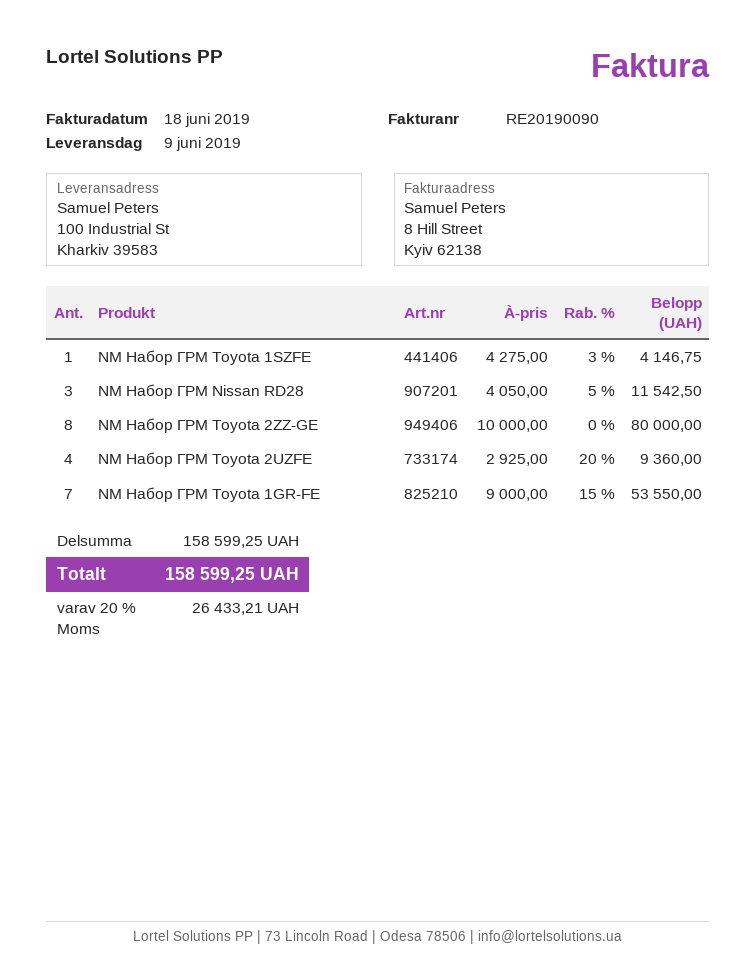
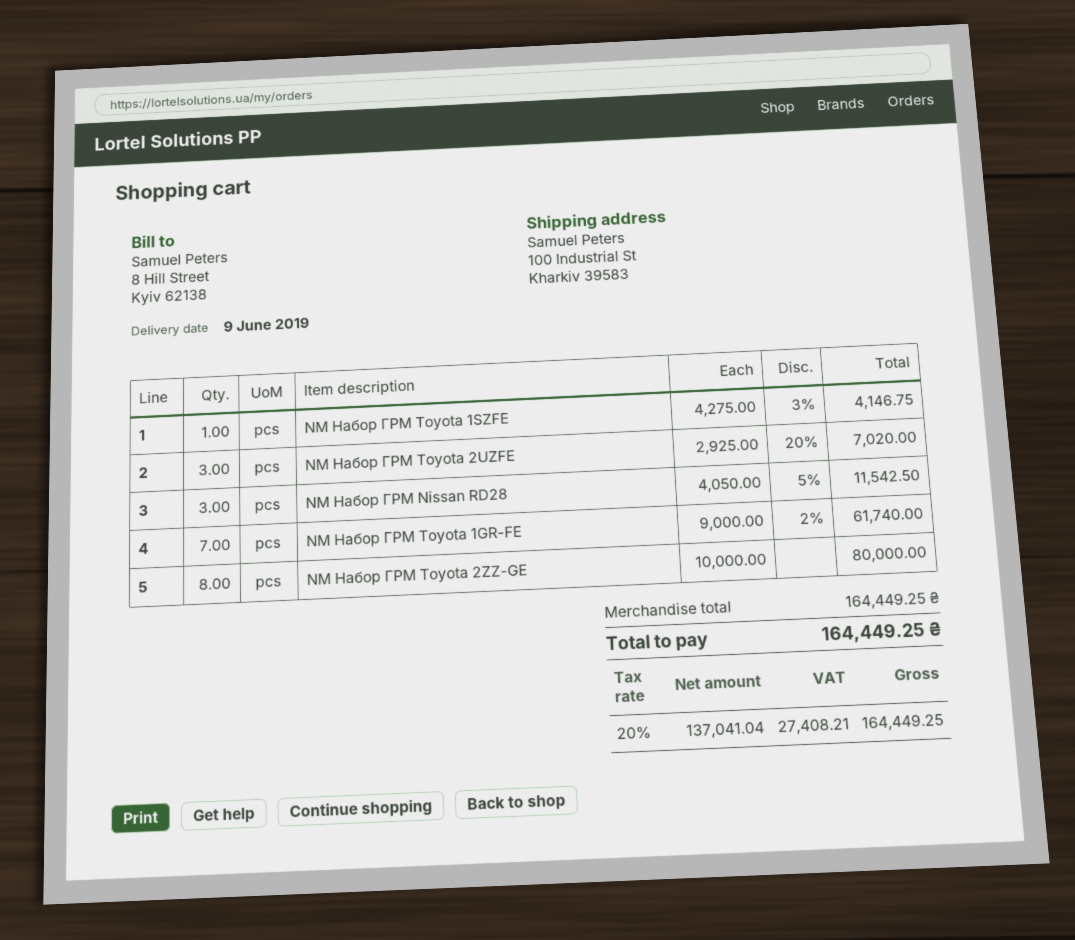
NM Набор ГРМ Toyota 2UZFE: 4 x 2925.00 - 20% = 9360.00 -> 3 x 2925.00 - 20% = 7020.00
NM Набор ГРМ Toyota 1GR-FE: 7 x 9000.00 - 15% = 53550.00 -> 7 x 9000.00 - 2% = 61740.00
subtotal: 158599.25 -> 164449.25
tax: 20% = 26433.21 -> 20% = 27408.21
total: 158599.25 -> 164449.25

